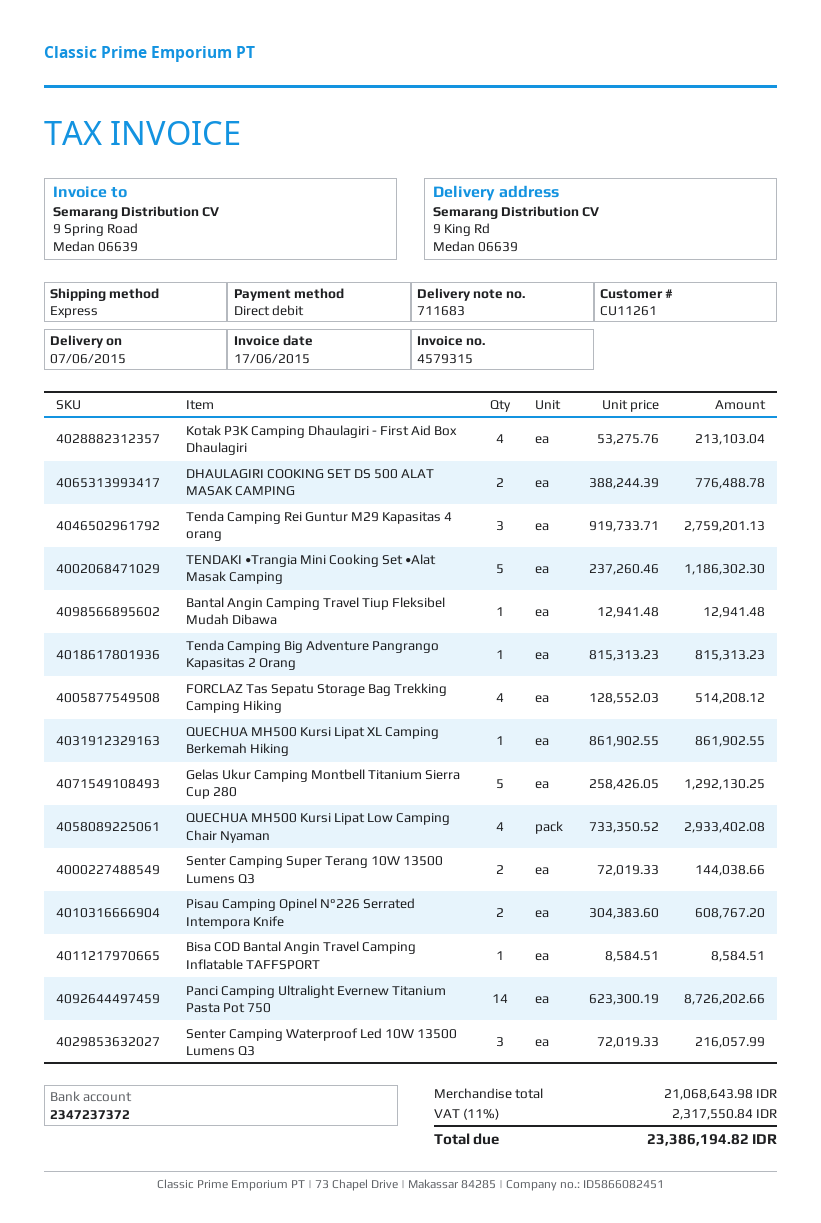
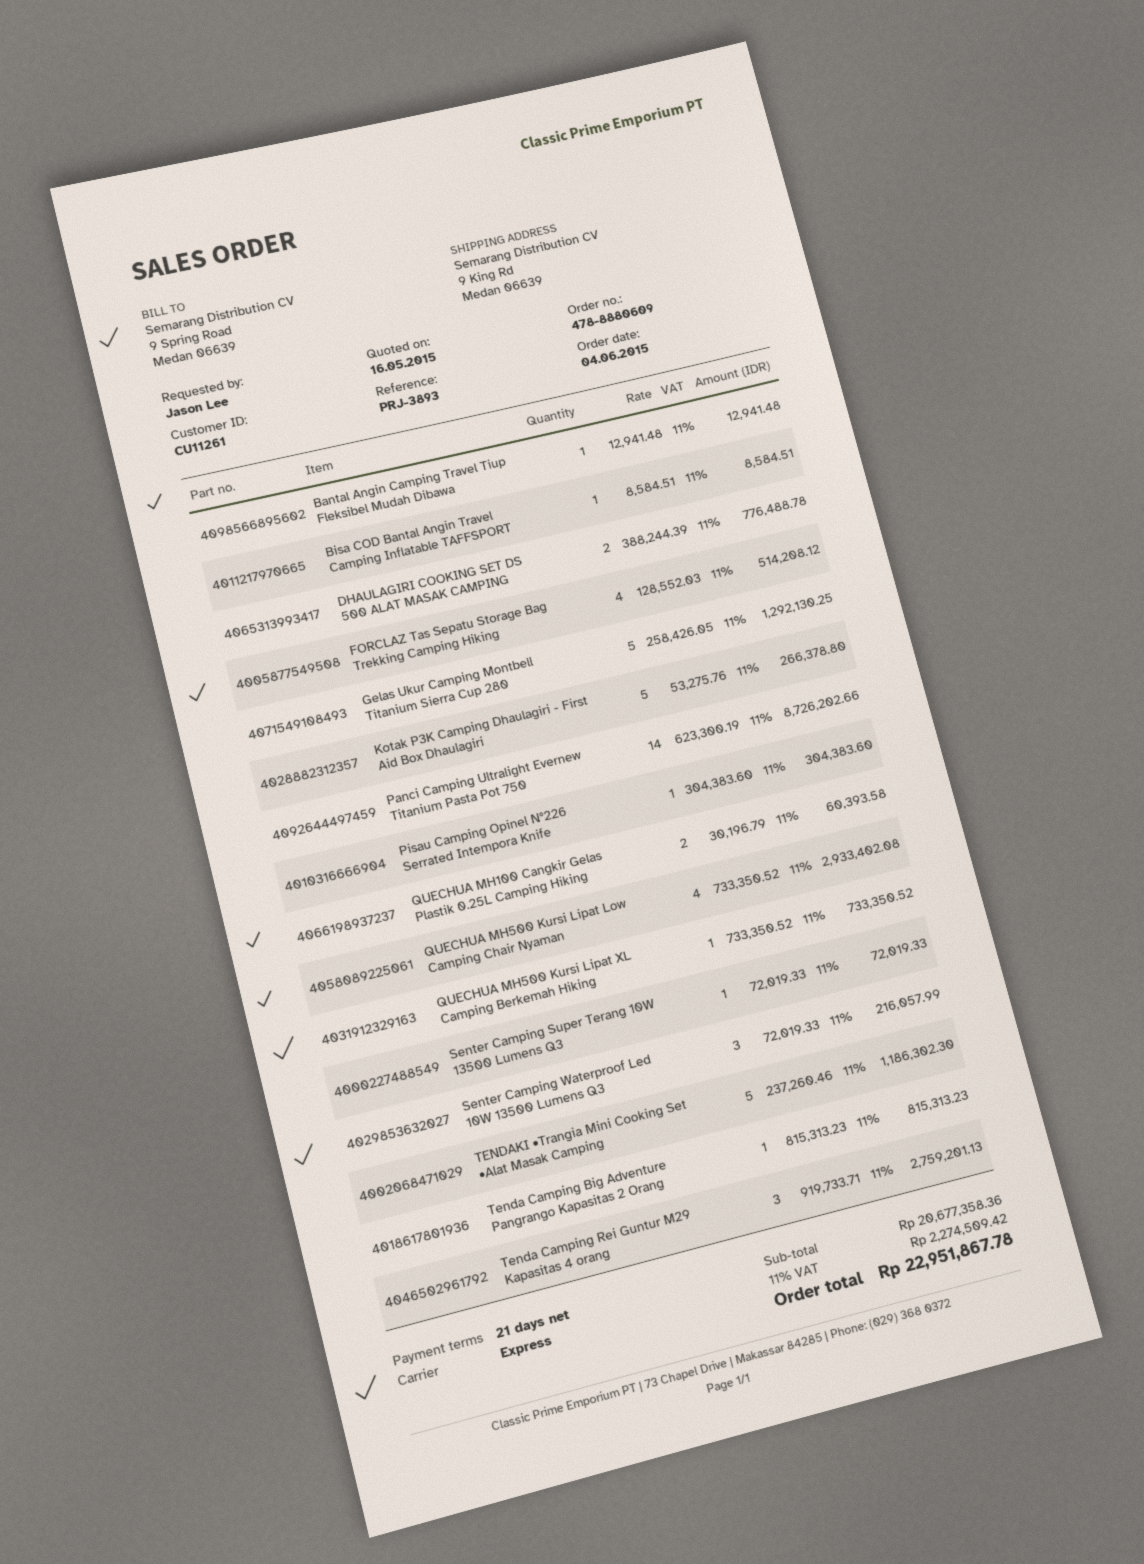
Kotak P3K Camping Dhaulagiri - First Aid Box Dhaulagiri: 4 x 53275.76 = 213103.04 -> 5 x 53275.76 = 266378.80
QUECHUA MH500 Kursi Lipat XL Camping Berkemah Hiking: 1 x 861902.55 = 861902.55 -> 1 x 733350.52 = 733350.52
Senter Camping Super Terang 10W 13500 Lumens Q3: 2 x 72019.33 = 144038.66 -> 1 x 72019.33 = 72019.33
Pisau Camping Opinel N°226 Serrated Intempora Knife: 2 x 304383.60 = 608767.20 -> 1 x 304383.60 = 304383.60
QUECHUA MH100 Cangkir Gelas Plastik 0.25L Camping Hiking: none -> 2 x 30196.79 = 60393.58
subtotal: 21068643.98 -> 20677358.36
tax: 11% = 2317550.84 -> 11% = 2274509.42
total: 23386194.82 -> 22951867.78

